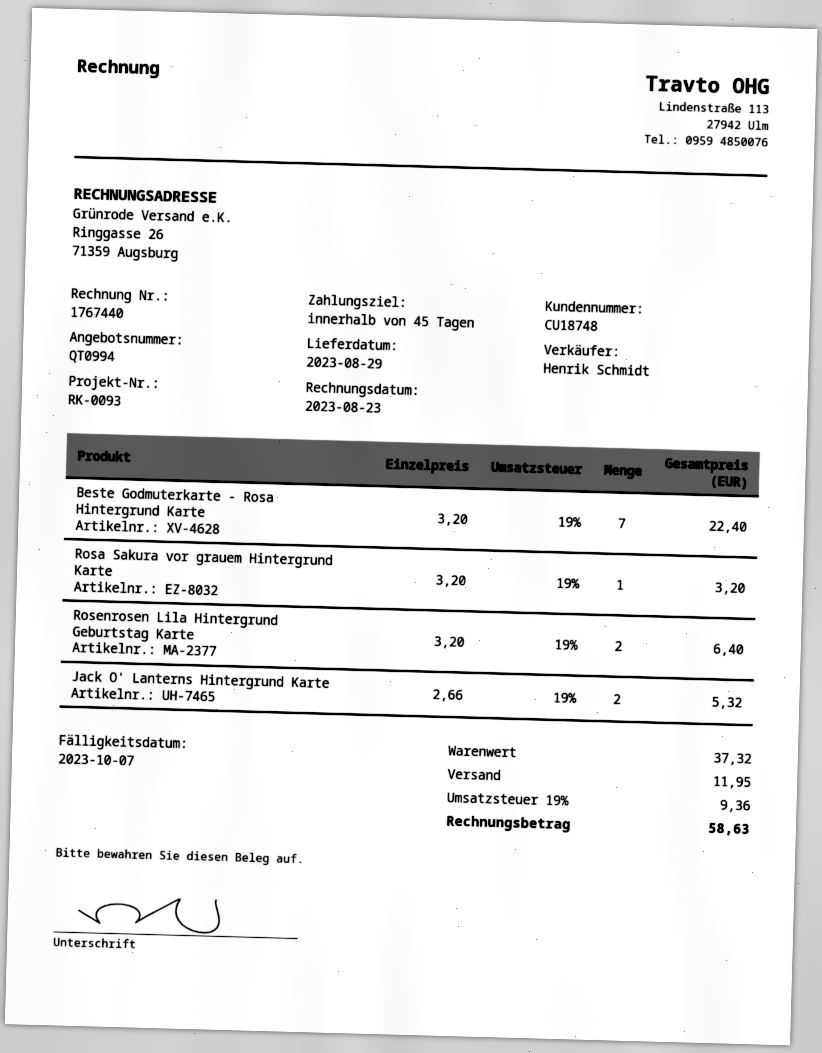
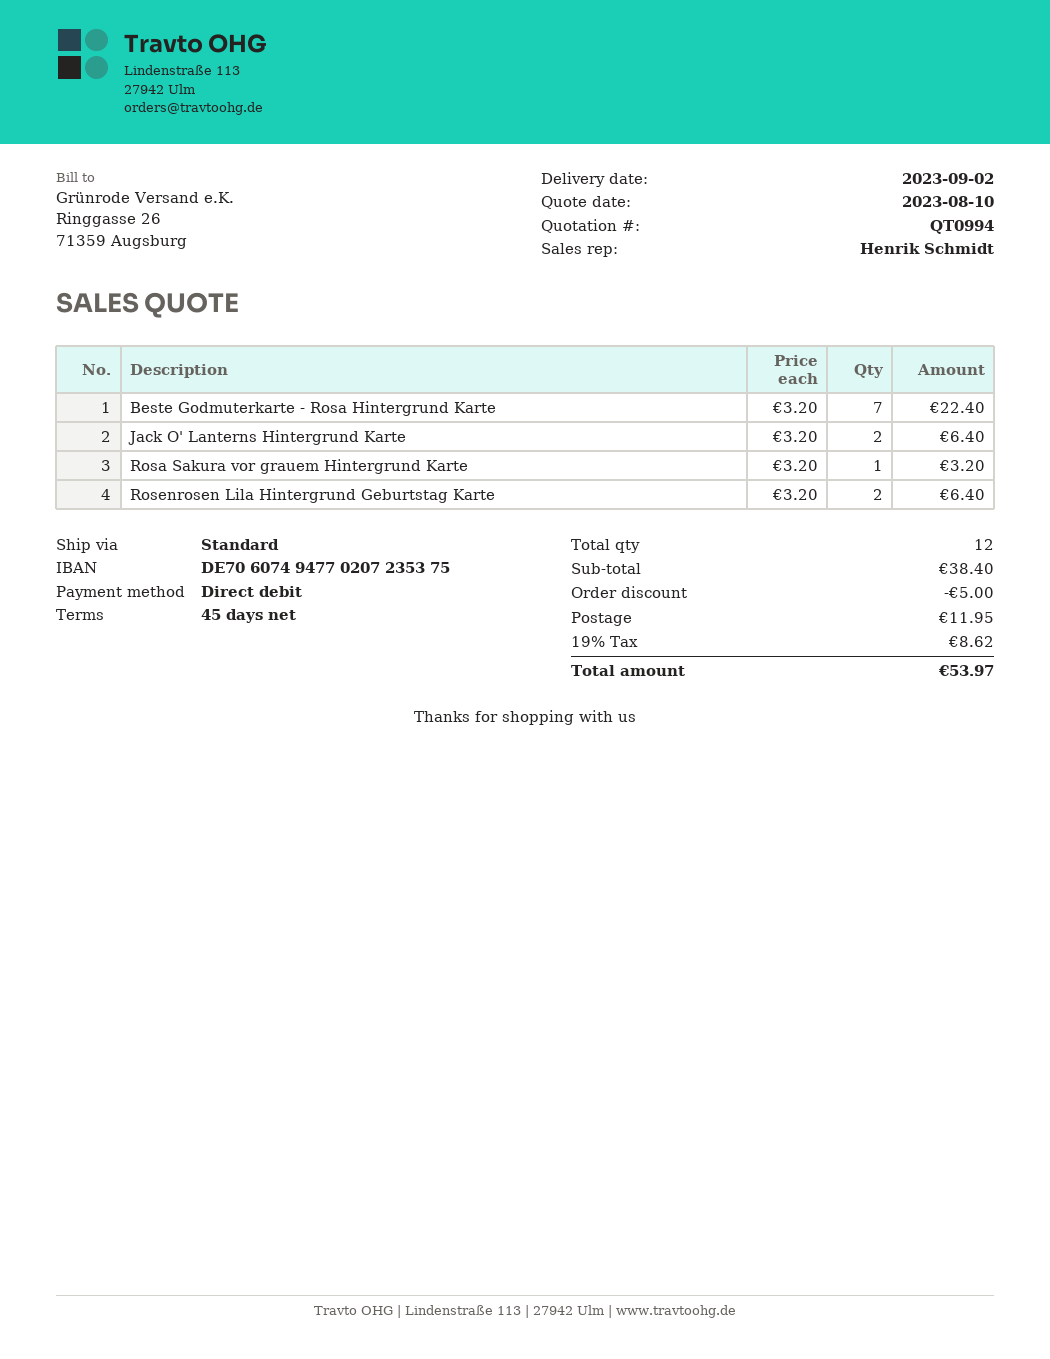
delivery date: 2023-08-29 -> 2023-09-02
Jack O' Lanterns Hintergrund Karte: 2 x 2.66 = 5.32 -> 2 x 3.20 = 6.40
subtotal: 37.32 -> 38.40
discount: none -> 5.00
tax: 19% = 9.36 -> 19% = 8.62
total: 58.63 -> 53.97

